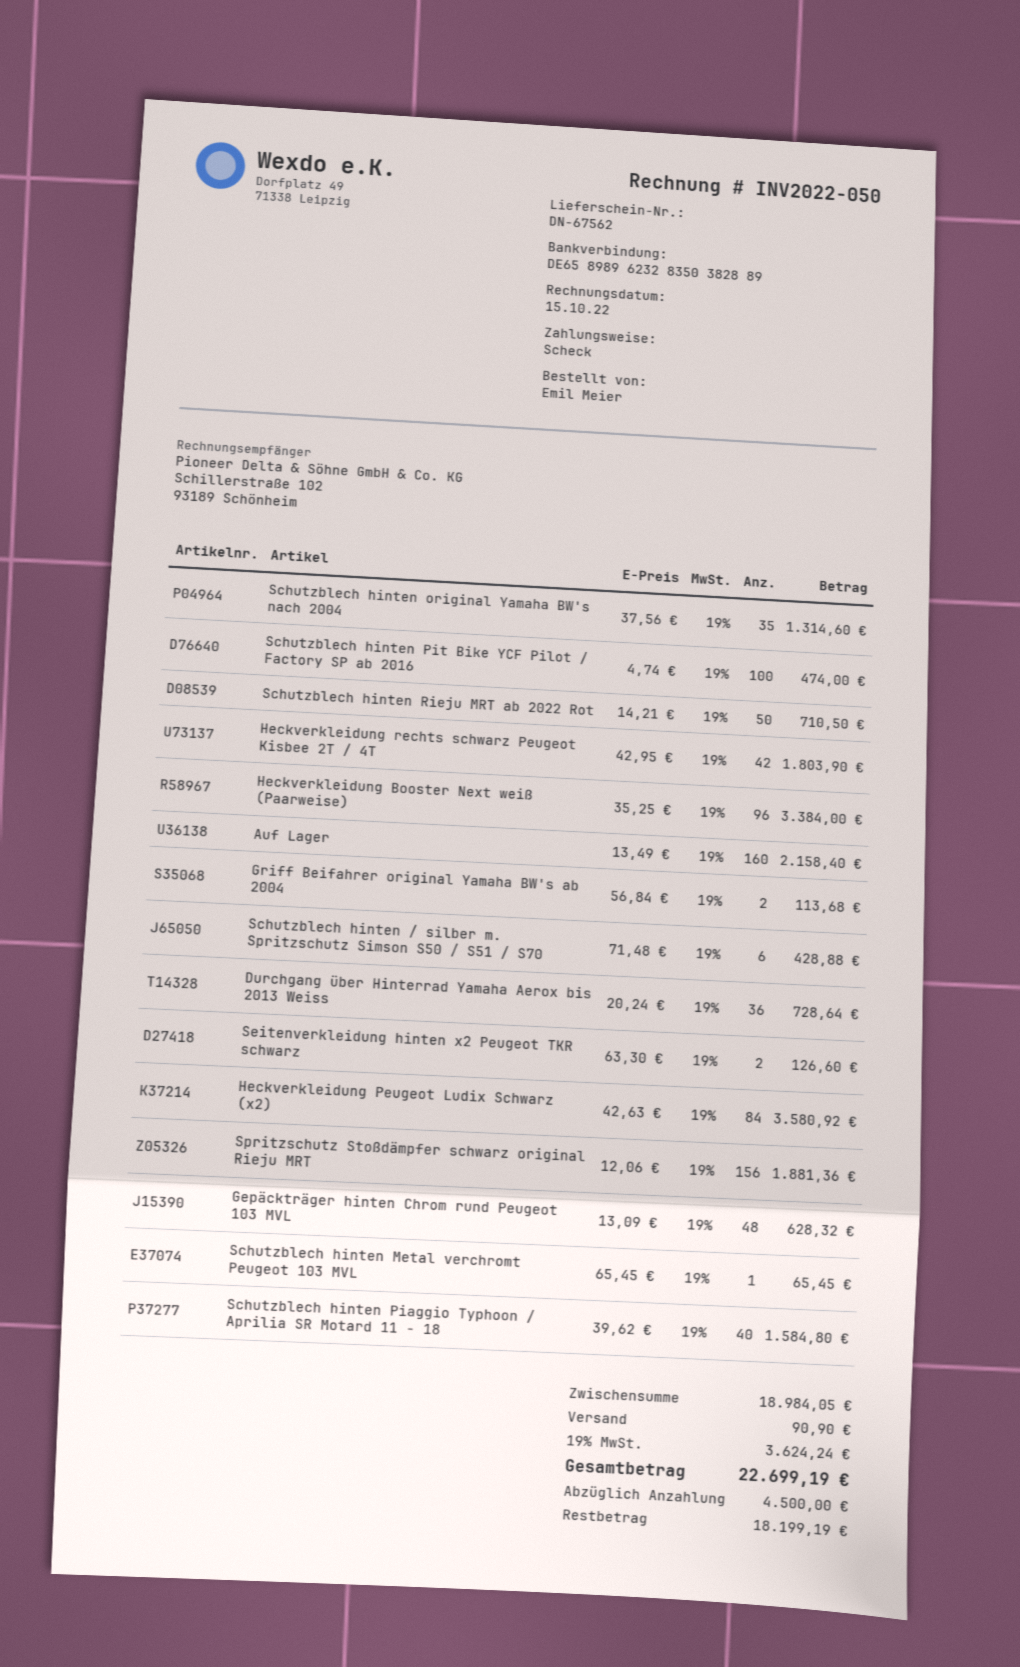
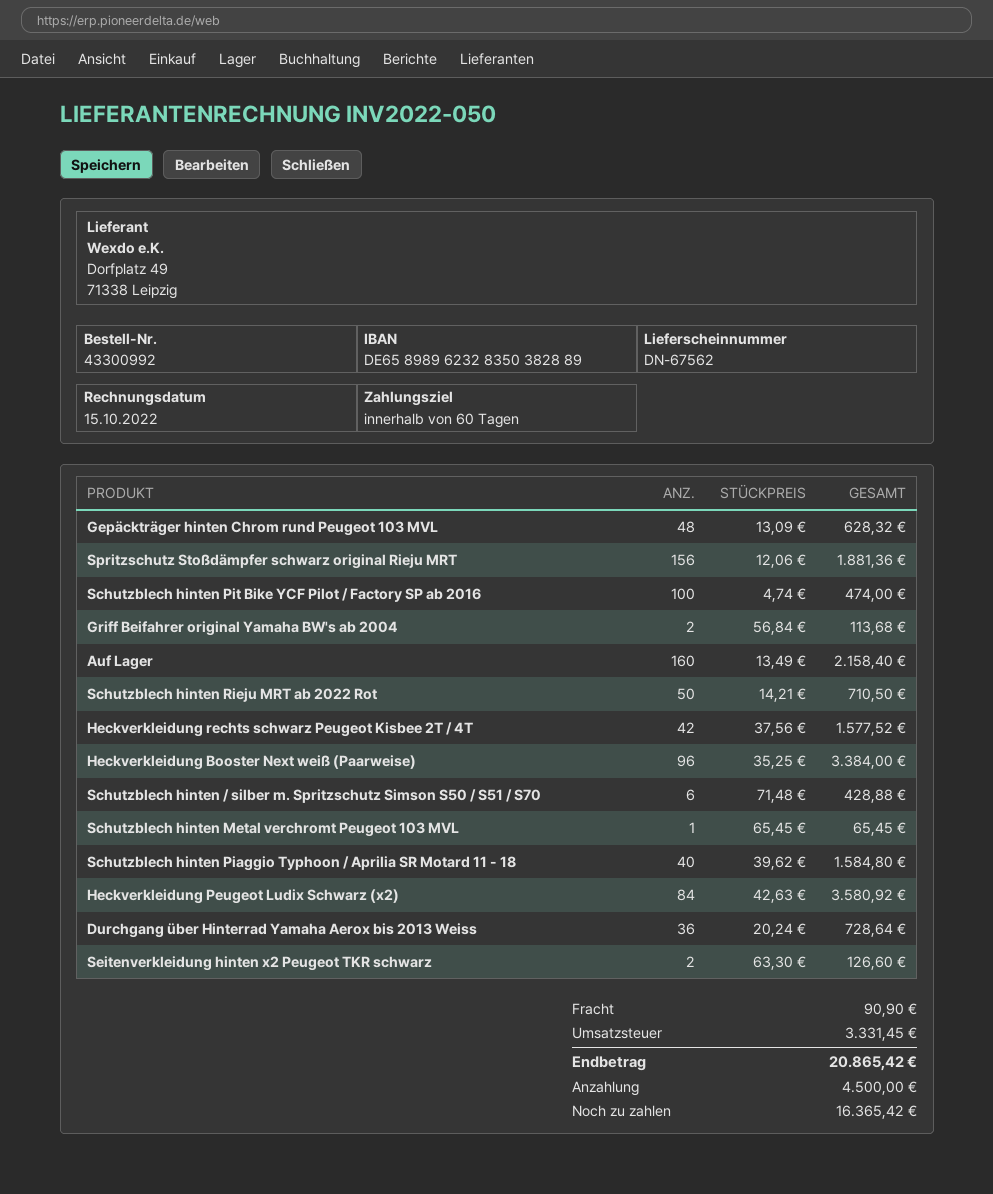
Schutzblech hinten original Yamaha BW's nach 2004: 35 x 37.56 = 1314.60 -> none
Heckverkleidung rechts schwarz Peugeot Kisbee 2T / 4T: 42 x 42.95 = 1803.90 -> 42 x 37.56 = 1577.52
tax: 3624.24 -> 3331.45
total: 22699.19 -> 20865.42
balance: 18199.19 -> 16365.42

